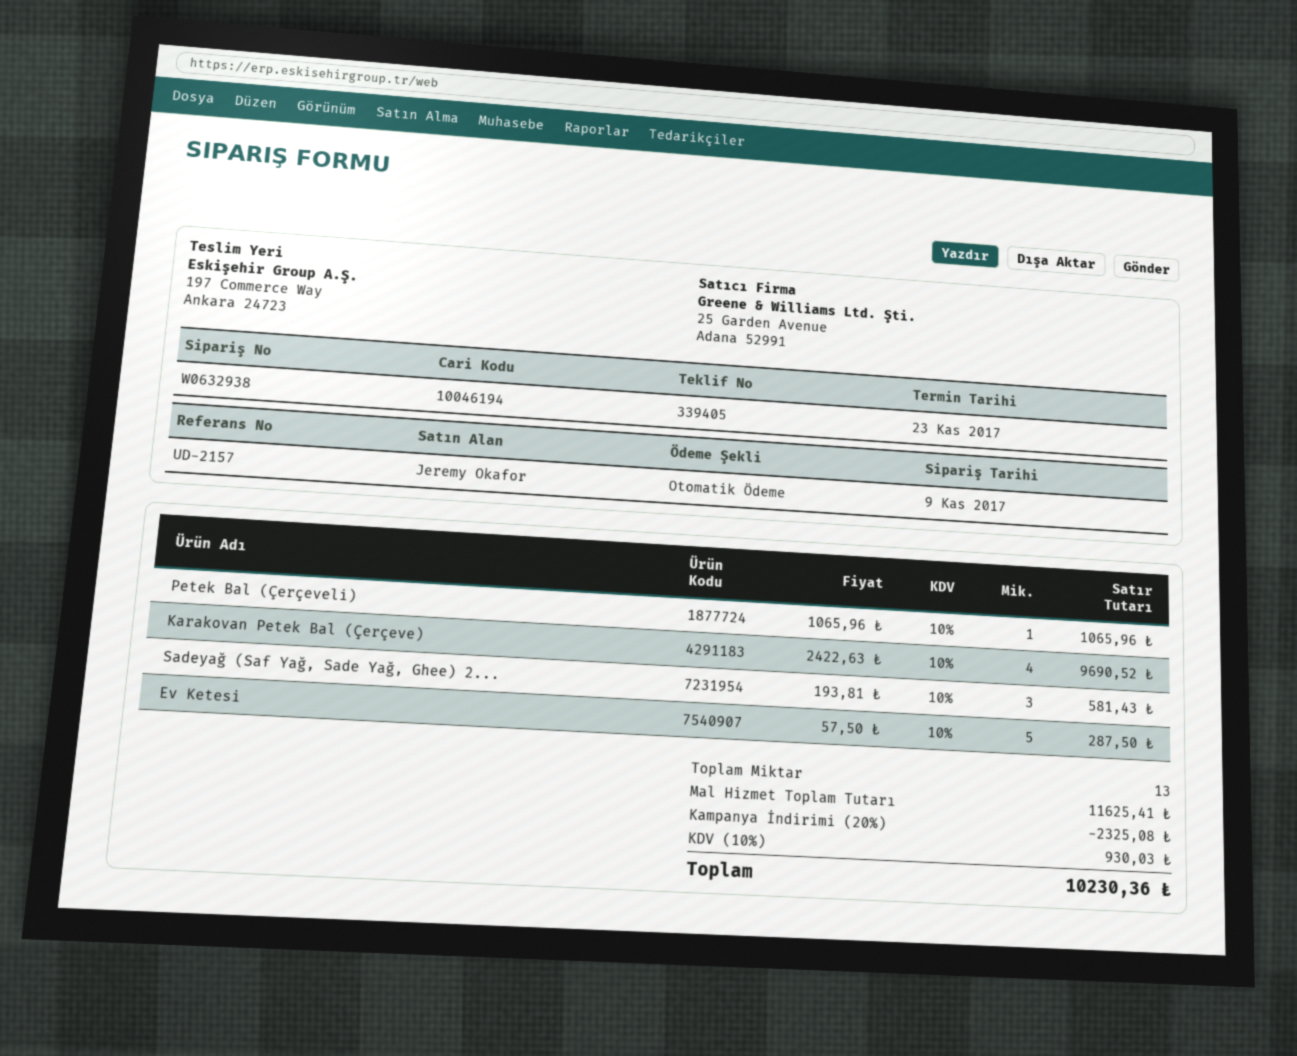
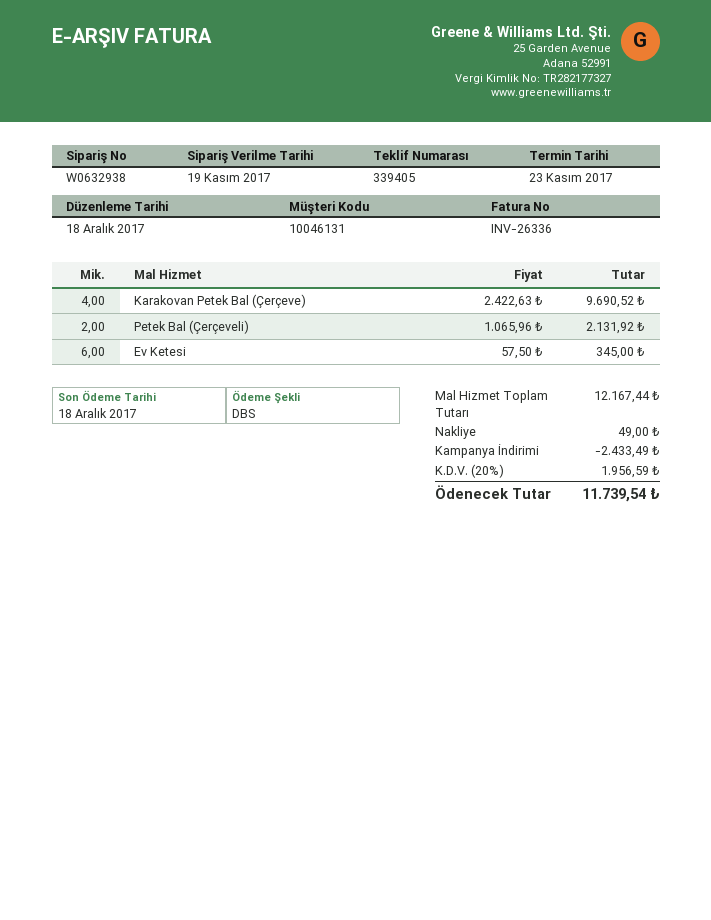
order date: 2017-11-09 -> 2017-11-19
customer number: 10046194 -> 10046131
Petek Bal (Çerçeveli): 1 x 1065.96 = 1065.96 -> 2 x 1065.96 = 2131.92
Sadeyağ (Saf Yağ, Sade Yağ, Ghee) 2...: 3 x 193.81 = 581.43 -> none
Ev Ketesi: 5 x 57.50 = 287.50 -> 6 x 57.50 = 345.00
subtotal: 11625.41 -> 12167.44
discount: 2325.08 -> 2433.49
shipping: none -> 49.00
tax: 10% = 930.03 -> 20% = 1956.59
total: 10230.36 -> 11739.54

